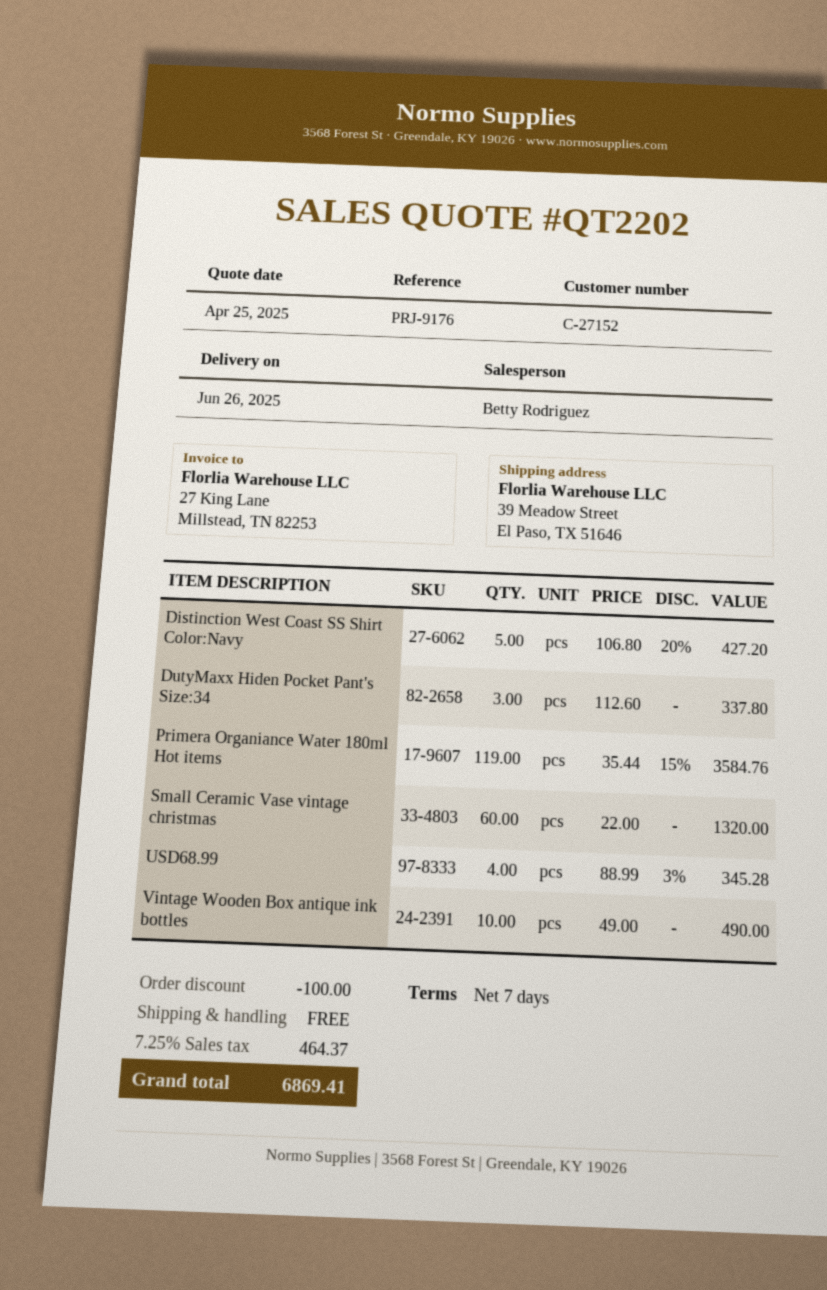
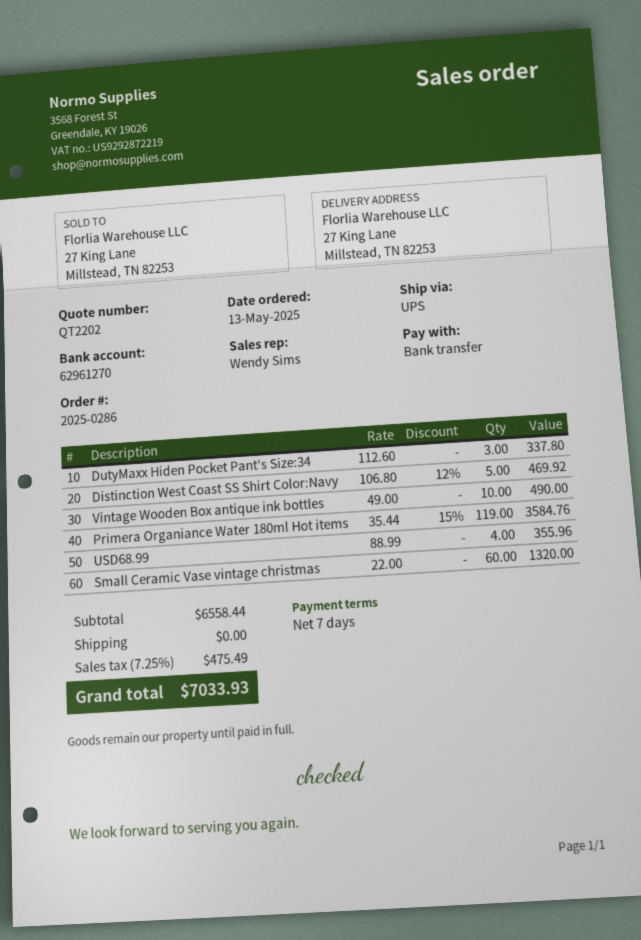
sales rep: Betty Rodriguez -> Wendy Sims
ship to: 39 Meadow Street, El Paso, TX 51646 -> 27 King Lane, Millstead, TN 82253
Distinction West Coast SS Shirt Color:Navy: 5 x 106.80 - 20% = 427.20 -> 5 x 106.80 - 12% = 469.92
USD68.99: 4 x 88.99 - 3% = 345.28 -> 4 x 88.99 = 355.96
discount: 100.00 -> none
tax: 7.25% = 464.37 -> 7.25% = 475.49
total: 6869.41 -> 7033.93

